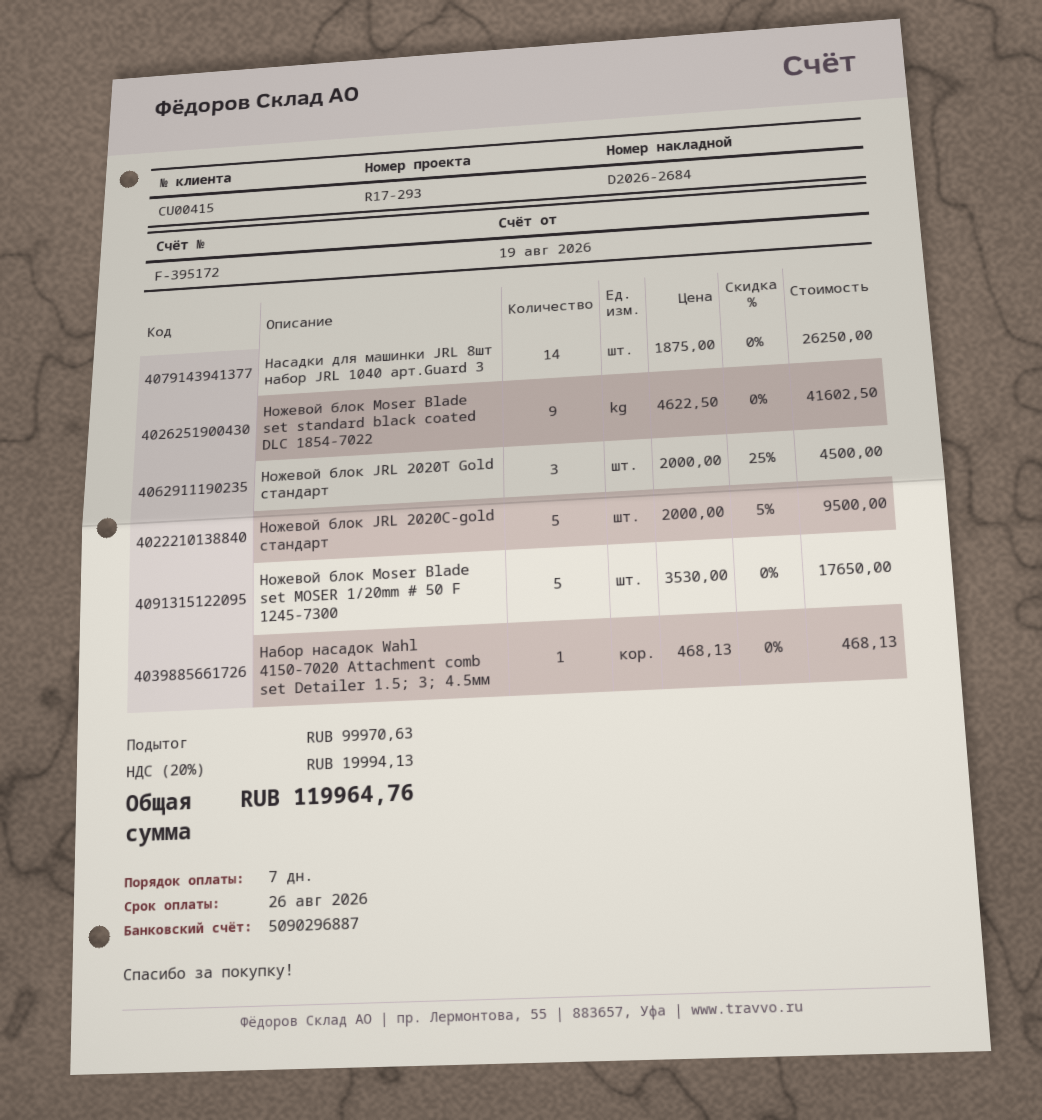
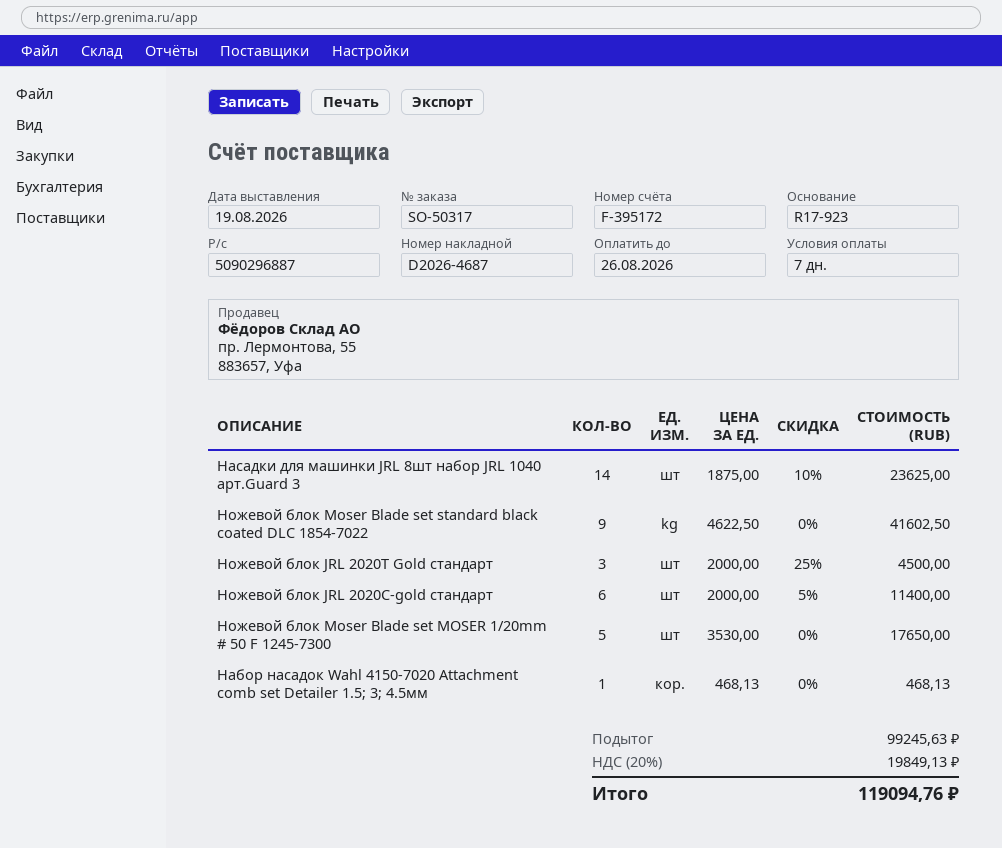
delivery note number: D2026-2684 -> D2026-4687
reference: R17-293 -> R17-923
Насадки для машинки JRL 8шт набор JRL 1040 арт.Guard 3: 14 x 1875.00 = 26250.00 -> 14 x 1875.00 - 10% = 23625.00
Ножевой блок JRL 2020C-gold стандарт: 5 x 2000.00 - 5% = 9500.00 -> 6 x 2000.00 - 5% = 11400.00
subtotal: 99970.63 -> 99245.63
tax: 20% = 19994.13 -> 20% = 19849.13
total: 119964.76 -> 119094.76

